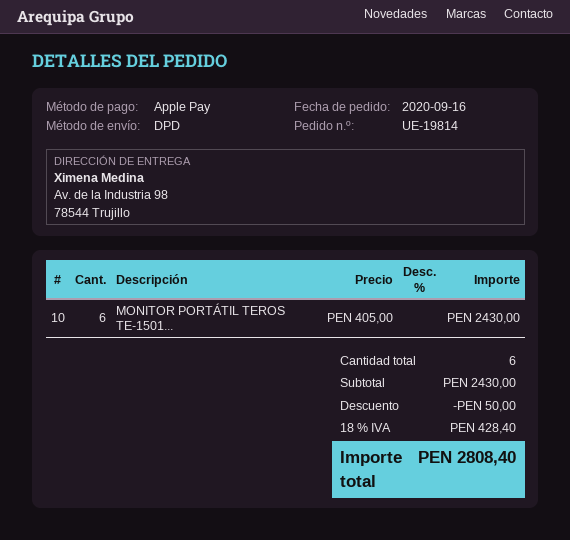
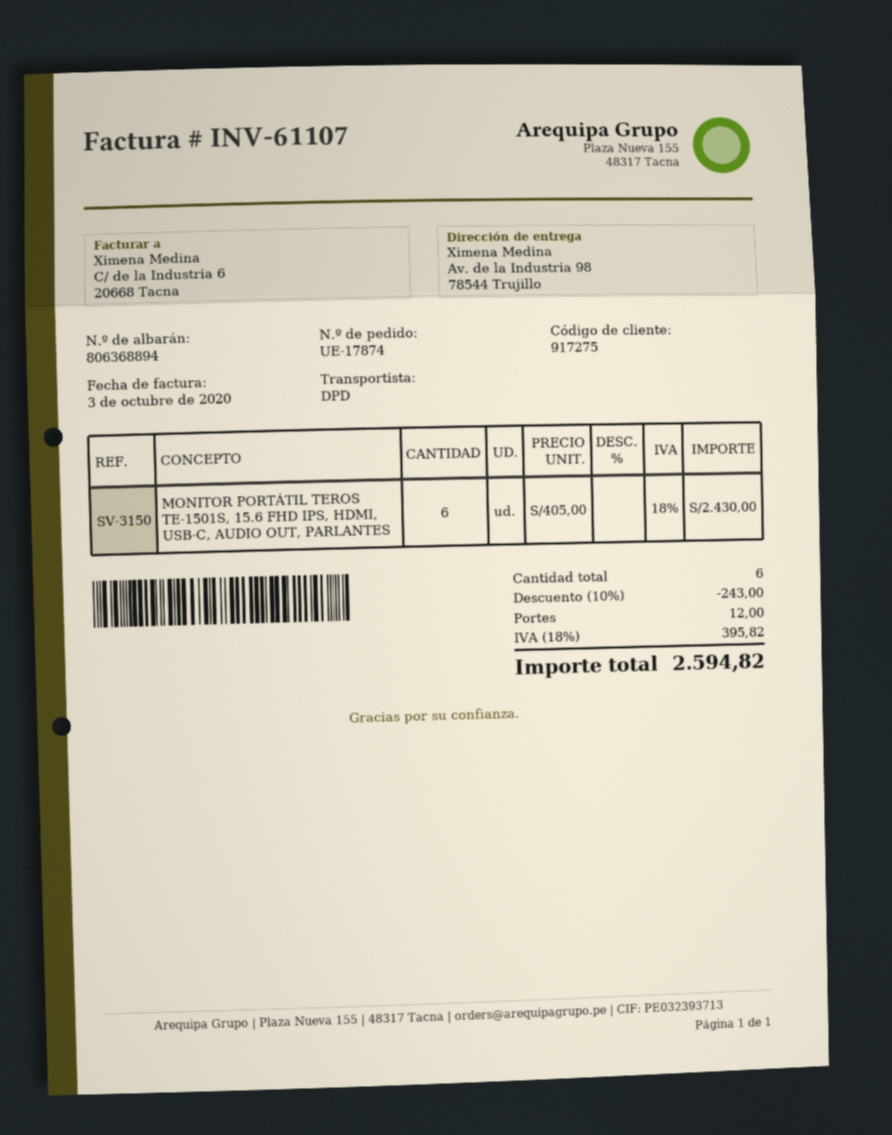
order number: UE-19814 -> UE-17874
discount: 50.00 -> 243.00
shipping: none -> 12.00
tax: 18% = 428.40 -> 18% = 395.82
total: 2808.40 -> 2594.82

